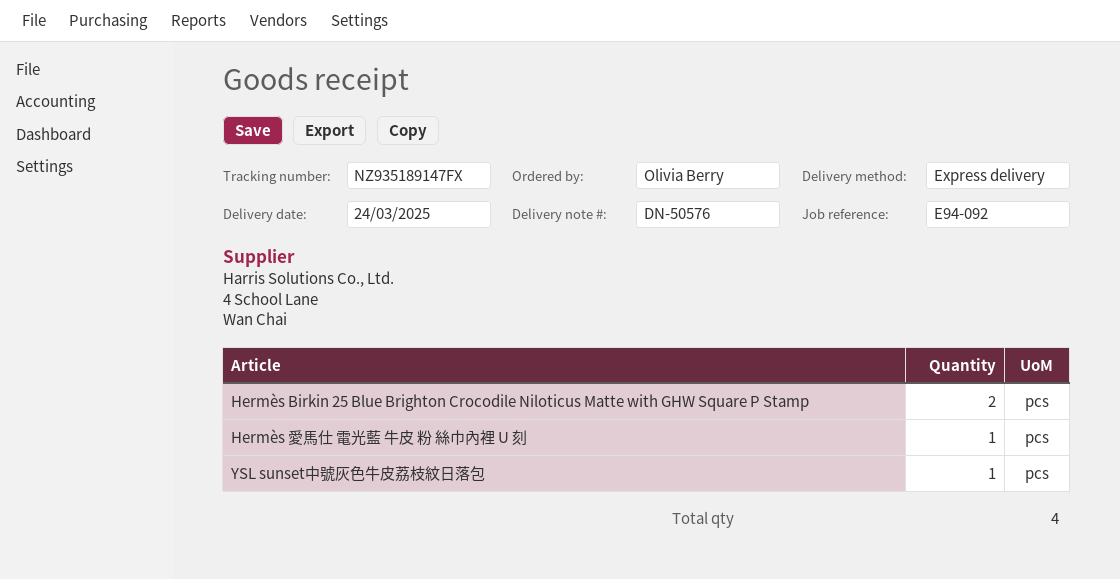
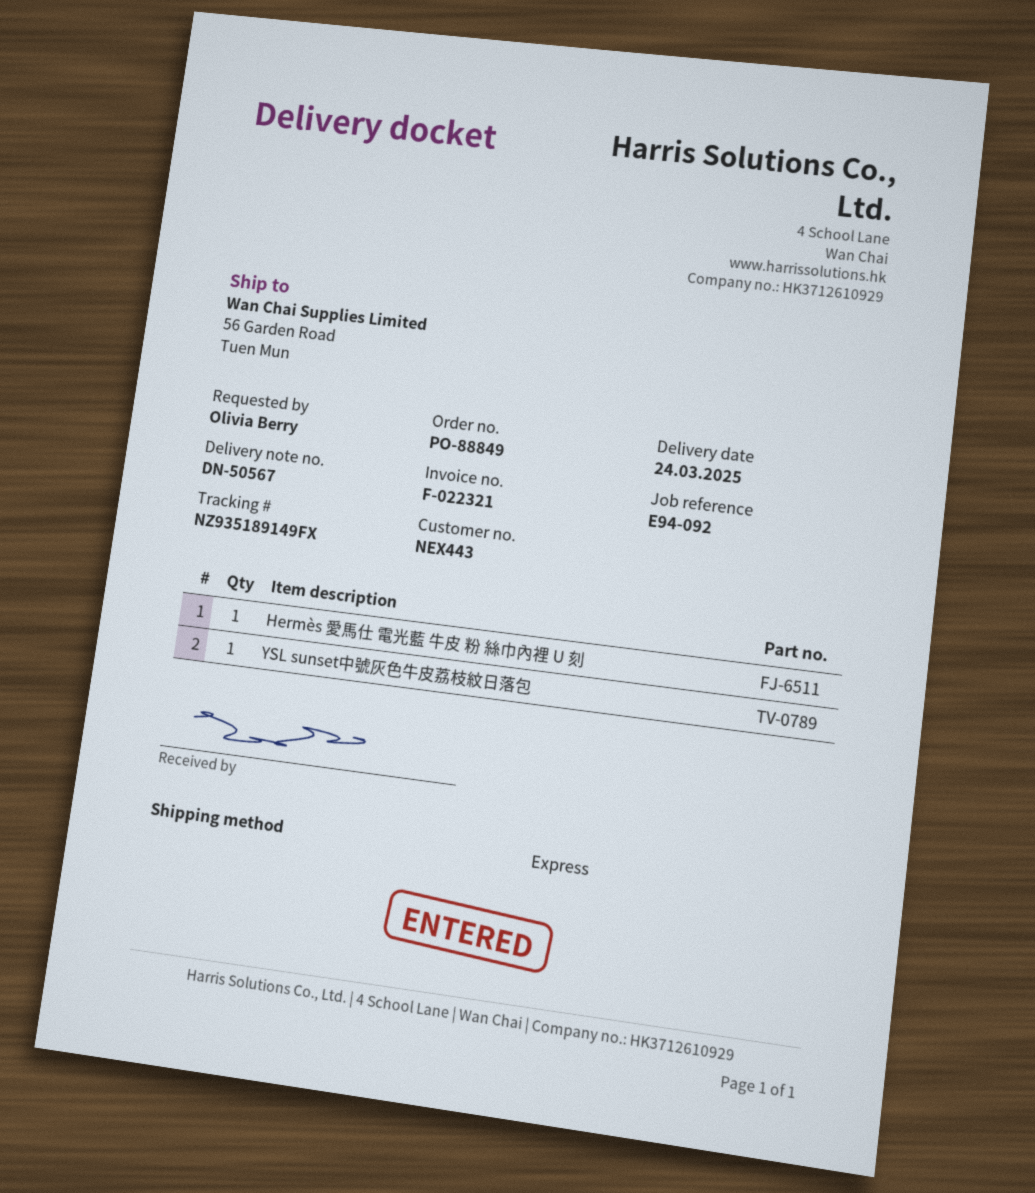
delivery note number: DN-50576 -> DN-50567
tracking number: NZ935189147FX -> NZ935189149FX
Hermès Birkin 25 Blue Brighton Crocodile Niloticus Matte with GHW Square P Stamp: 2 -> none

